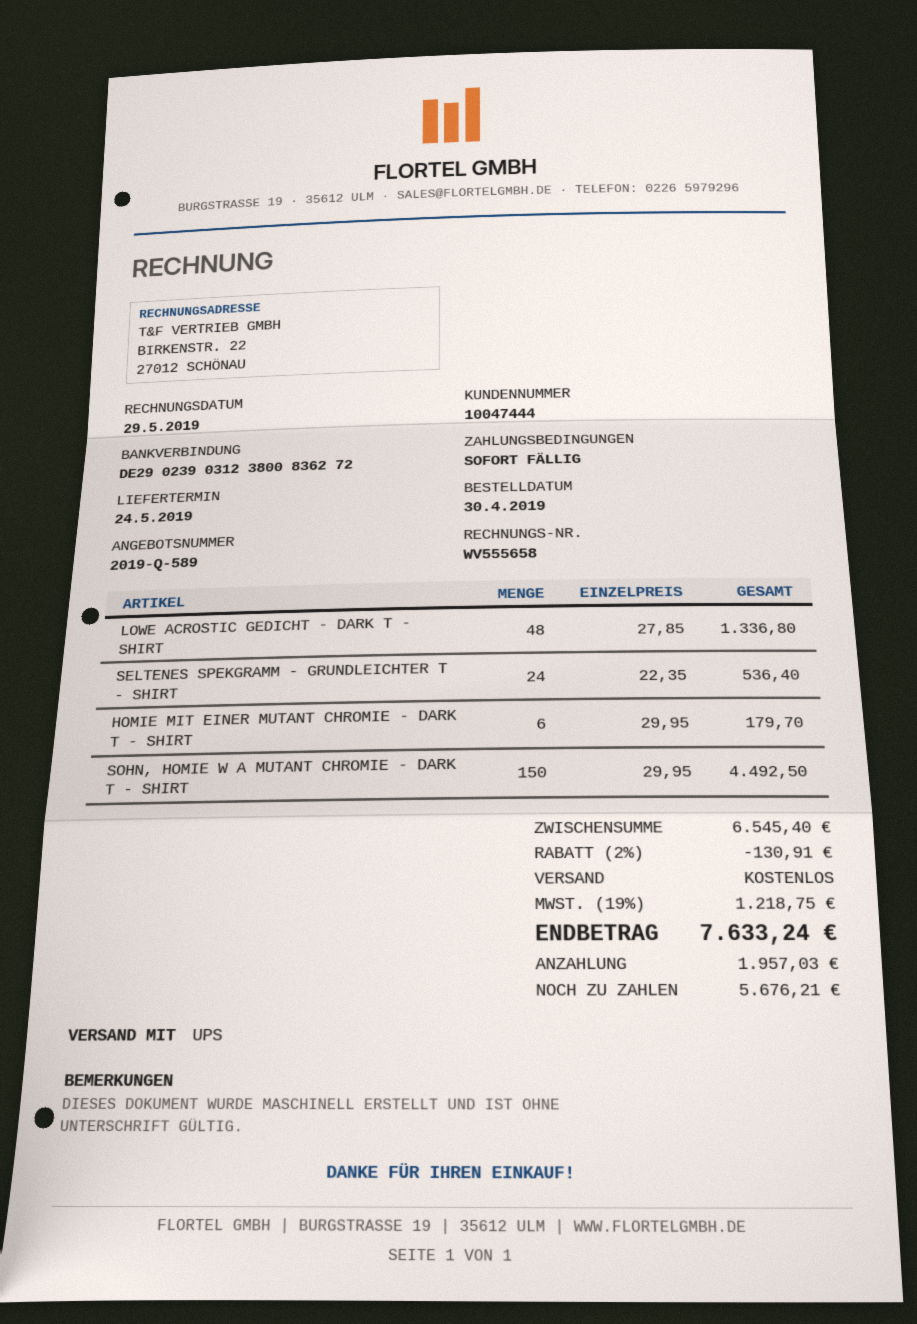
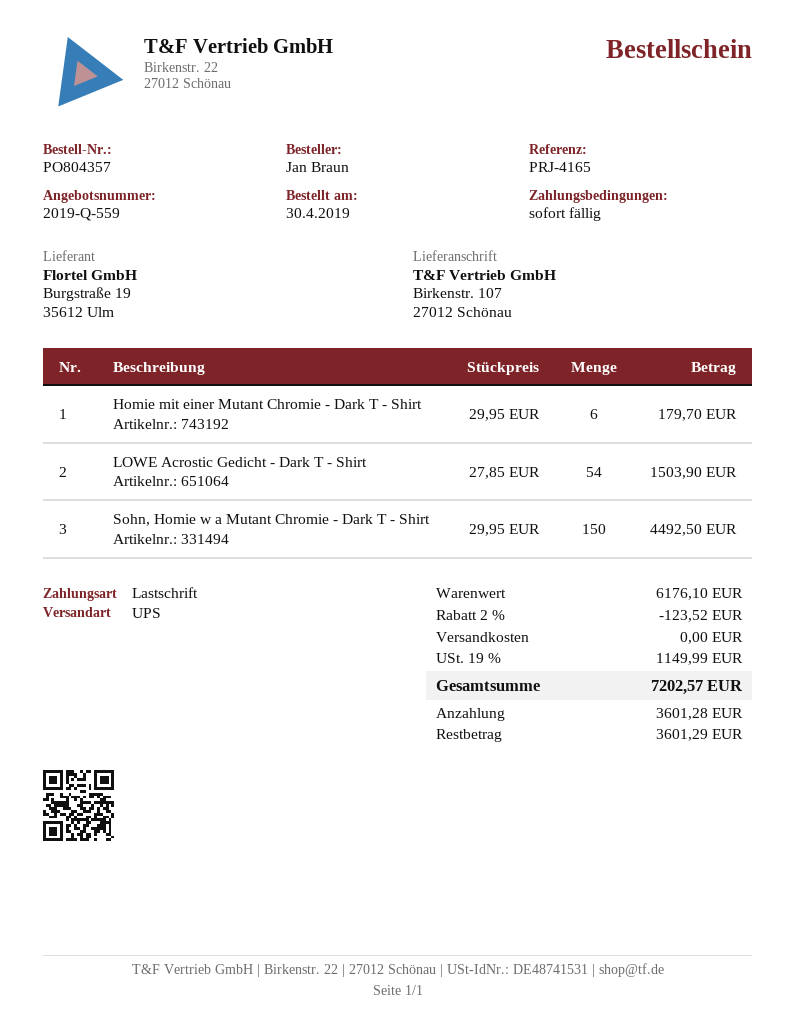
quote number: 2019-Q-589 -> 2019-Q-559
LOWE ACROSTIC GEDICHT - DARK T - SHIRT: 48 x 27.85 = 1336.80 -> 54 x 27.85 = 1503.90
SELTENES SPEKGRAMM - GRUNDLEICHTER T - SHIRT: 24 x 22.35 = 536.40 -> none
subtotal: 6545.40 -> 6176.10
discount: 2% = 130.91 -> 2% = 123.52
tax: 19% = 1218.75 -> 19% = 1149.99
total: 7633.24 -> 7202.57
deposit: 1957.03 -> 3601.28
balance: 5676.21 -> 3601.29

